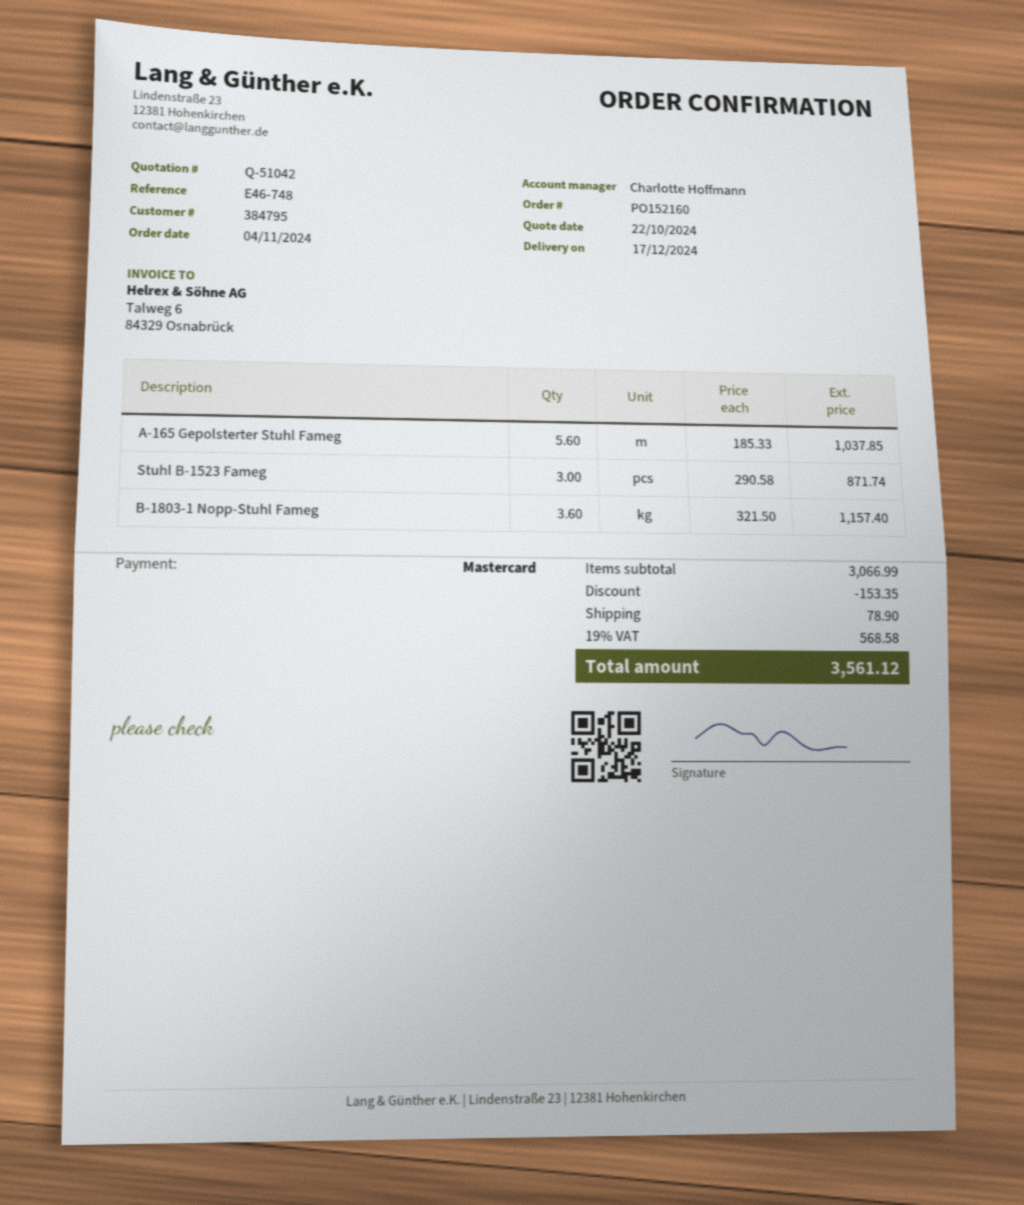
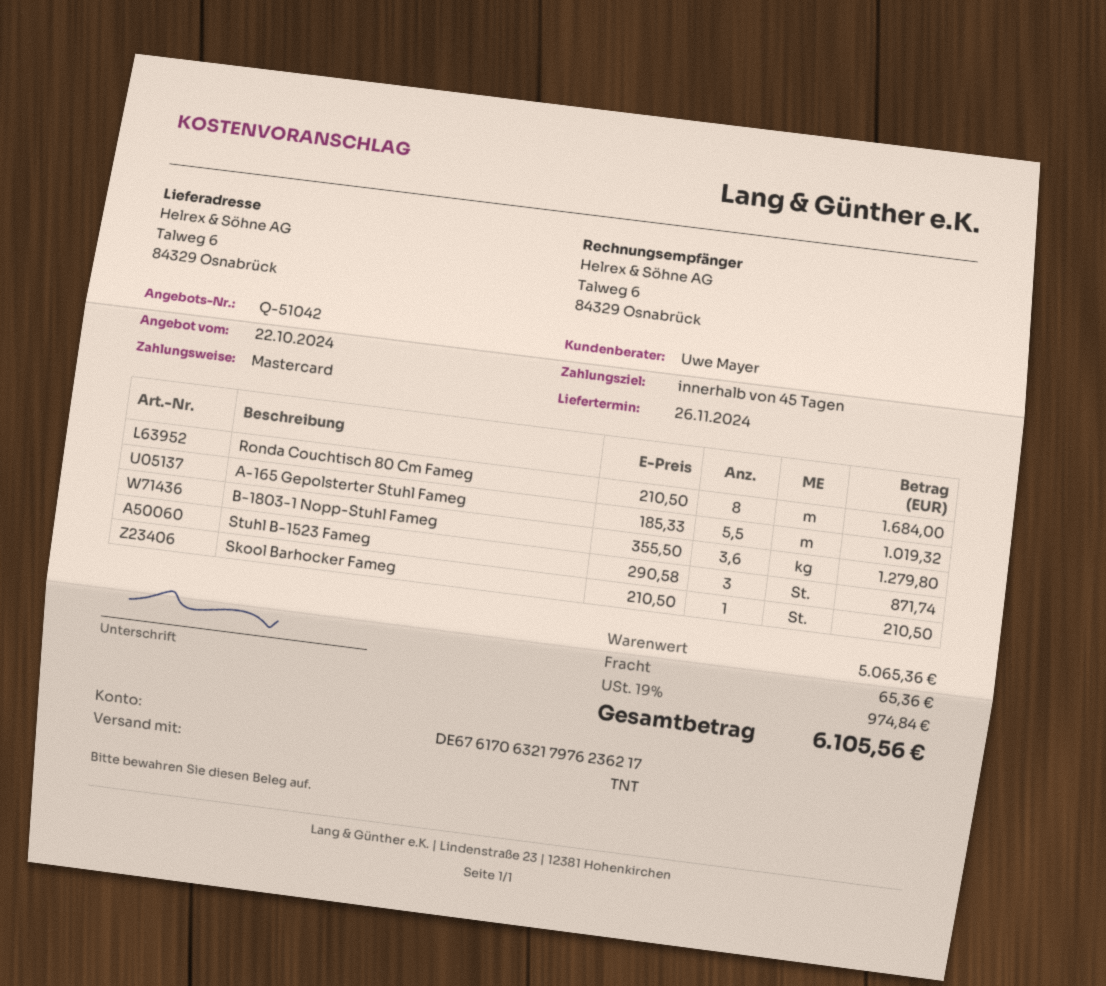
delivery date: 2024-12-17 -> 2024-11-26
sales rep: Charlotte Hoffmann -> Uwe Mayer
A-165 Gepolsterter Stuhl Fameg: 5.6 x 185.33 = 1037.85 -> 5.5 x 185.33 = 1019.32
B-1803-1 Nopp-Stuhl Fameg: 3.6 x 321.50 = 1157.40 -> 3.6 x 355.50 = 1279.80
Ronda Couchtisch 80 Cm Fameg: none -> 8 x 210.50 = 1684.00
Skool Barhocker Fameg: none -> 1 x 210.50 = 210.50
subtotal: 3066.99 -> 5065.36
discount: 153.35 -> none
shipping: 78.90 -> 65.36
tax: 19% = 568.58 -> 19% = 974.84
total: 3561.12 -> 6105.56

